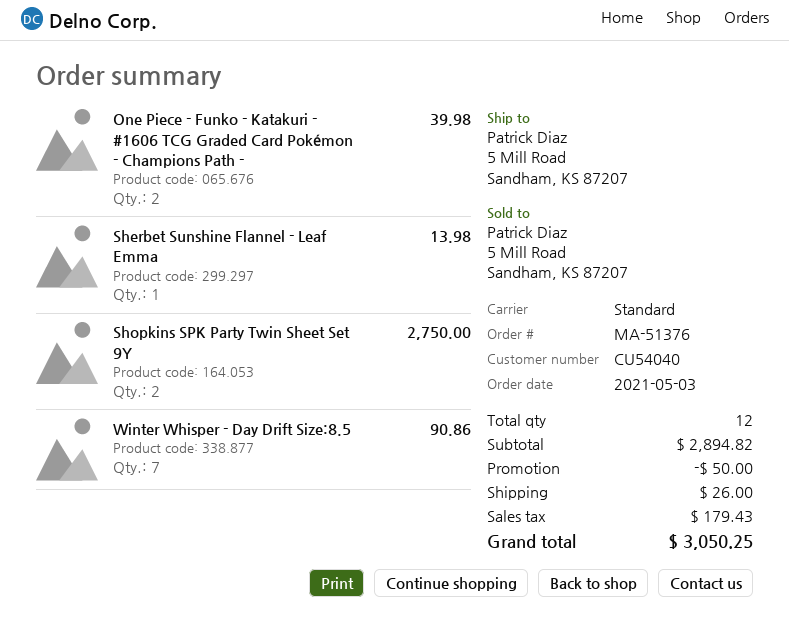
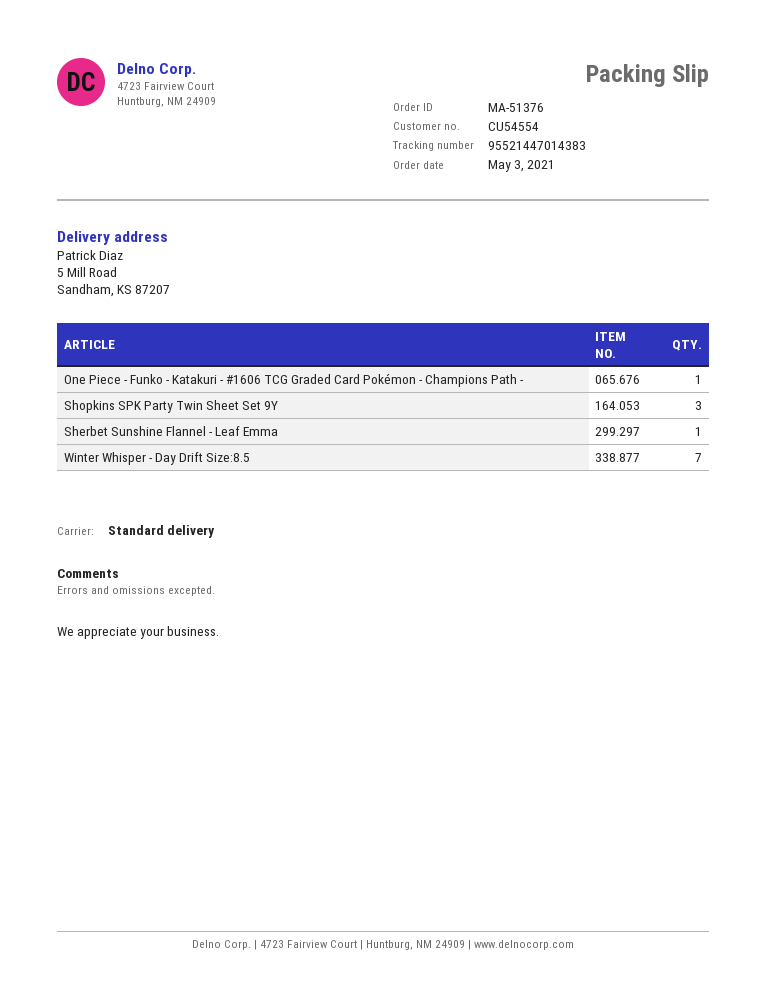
customer number: CU54040 -> CU54554
One Piece - Funko - Katakuri - #1606 TCG Graded Card Pokémon - Champions Path -: 2 -> 1
Shopkins SPK Party Twin Sheet Set 9Y: 2 -> 3

